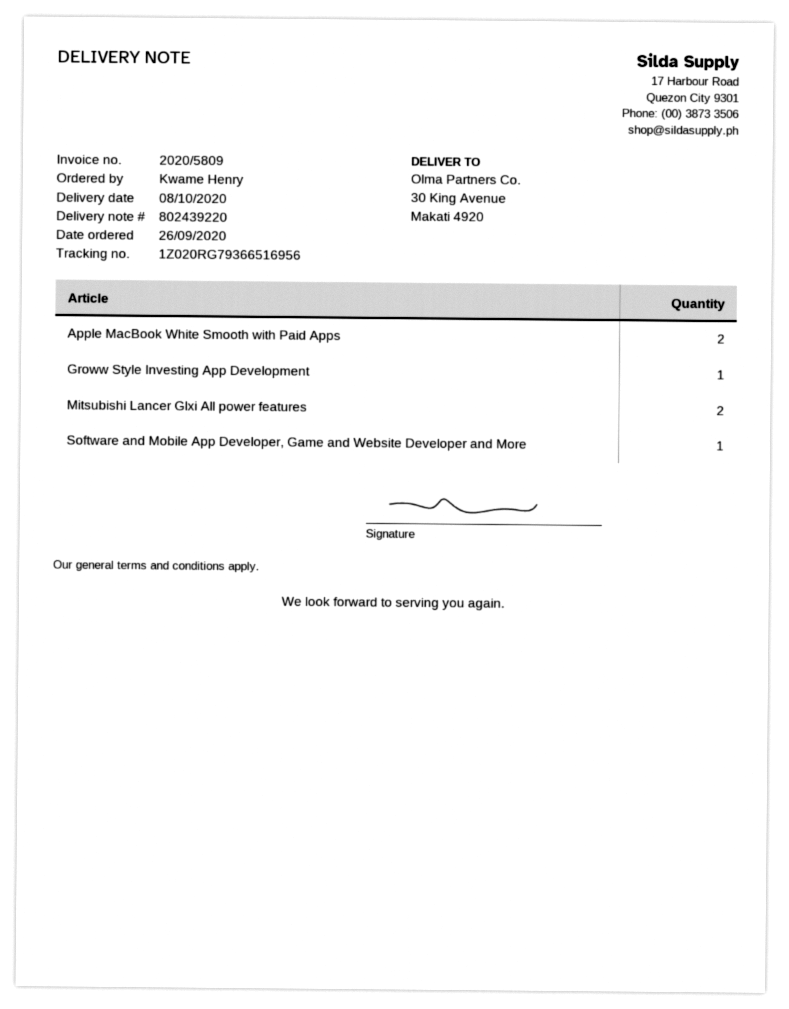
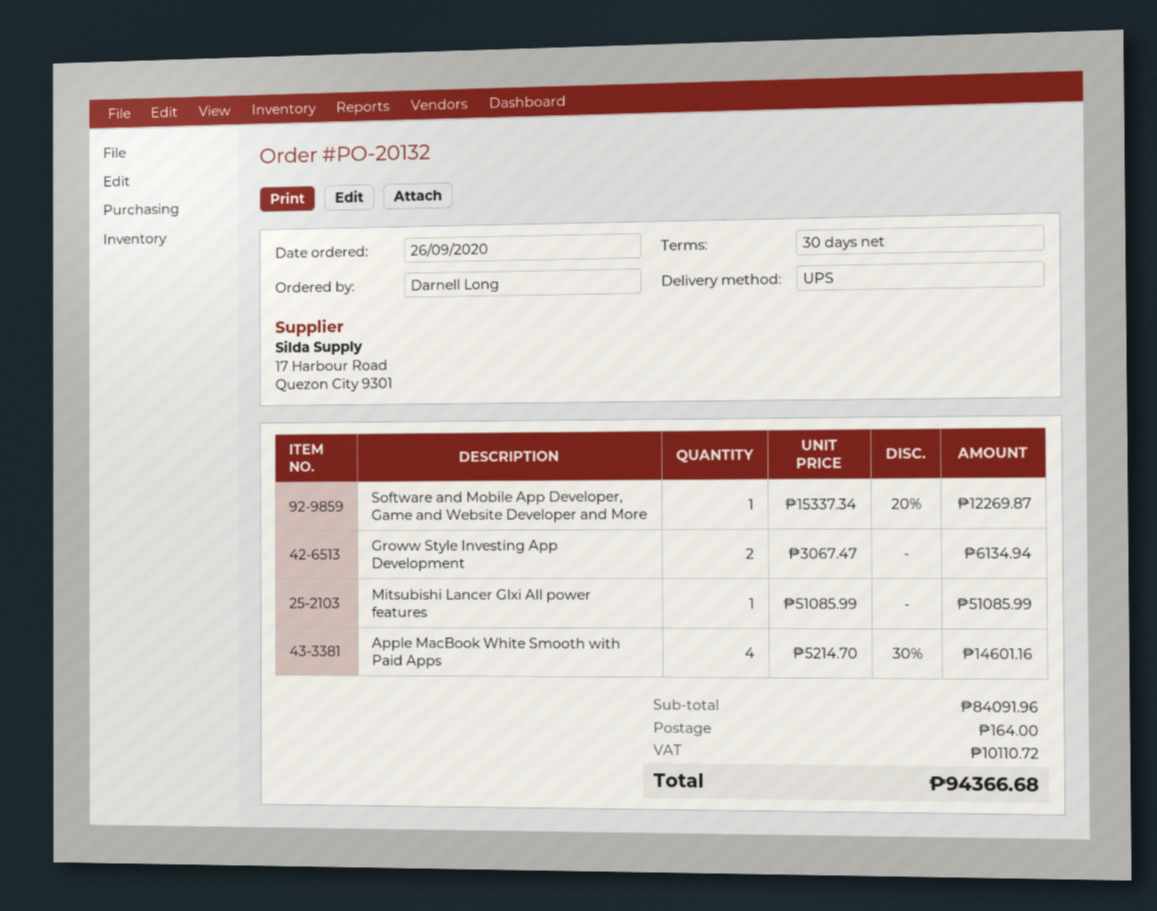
ordered by: Kwame Henry -> Darnell Long
Apple MacBook White Smooth with Paid Apps: 2 -> 4
Groww Style Investing App Development: 1 -> 2
Mitsubishi Lancer Glxi All power features: 2 -> 1

